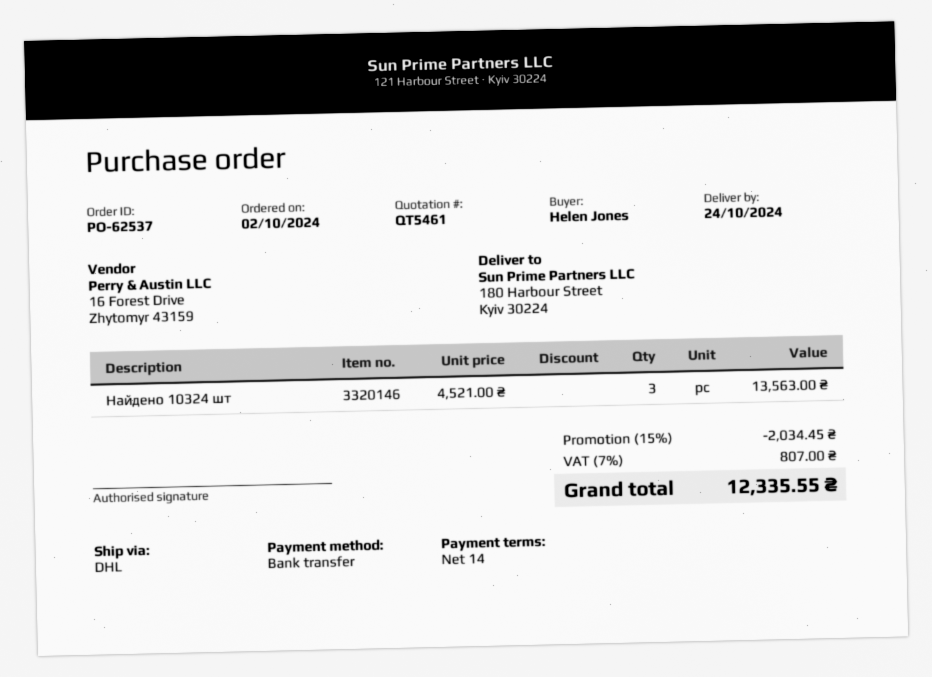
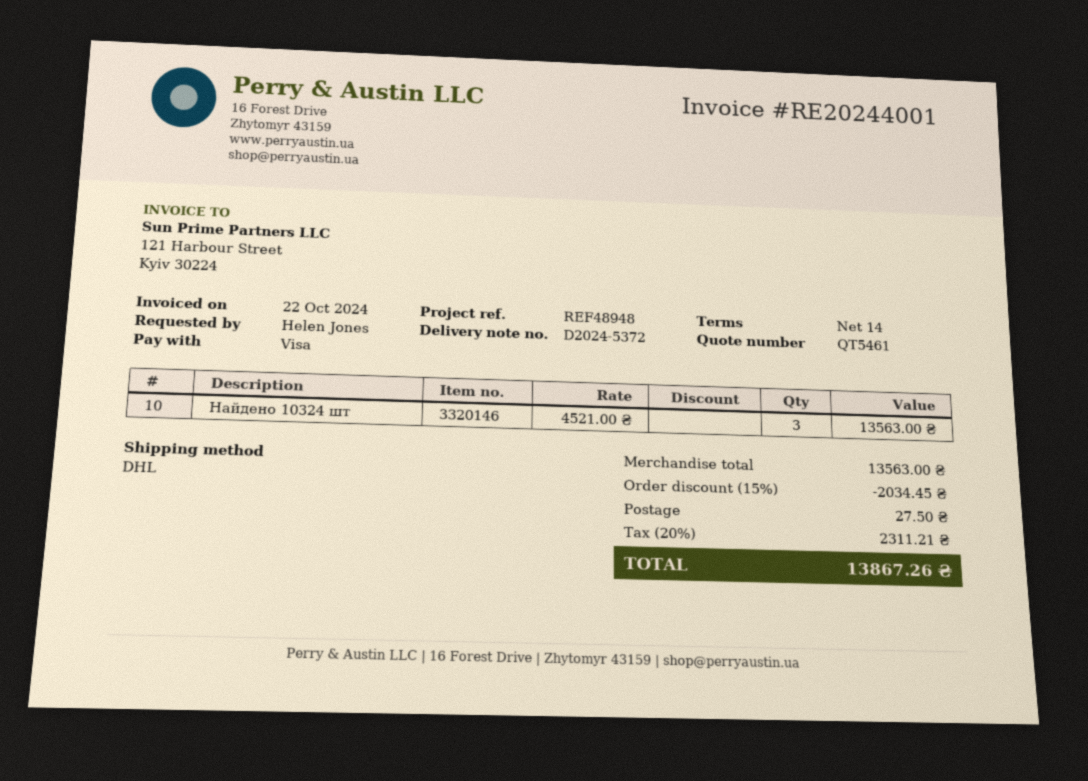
payment method: bank transfer -> Visa
shipping: none -> 27.50
tax: 7% = 807.00 -> 20% = 2311.21
total: 12335.55 -> 13867.26

